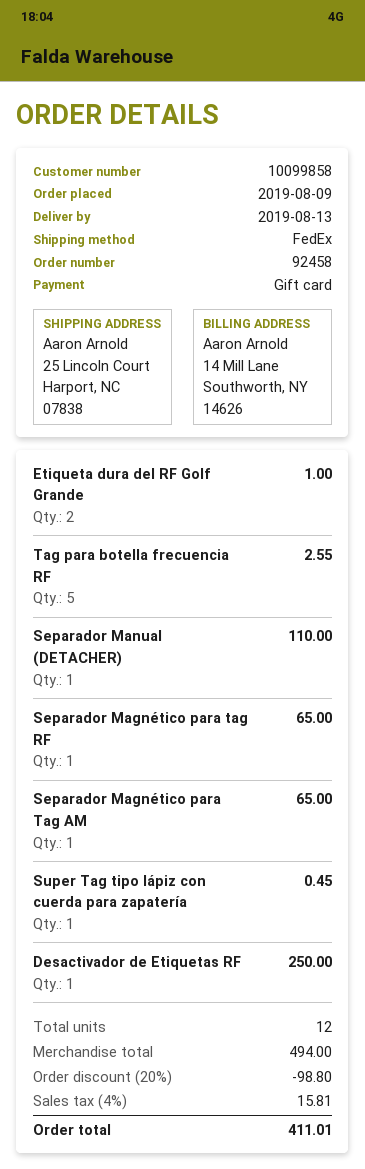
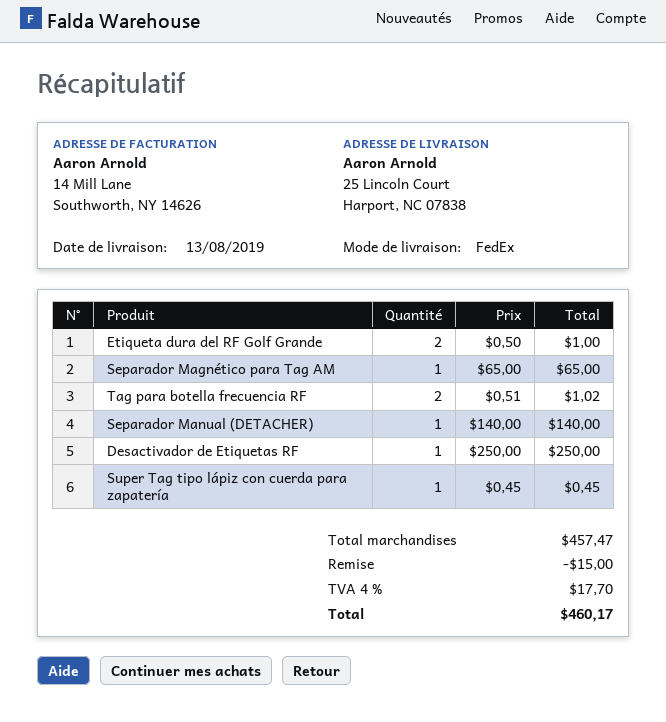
Tag para botella frecuencia RF: 5 for 2.55 -> 2 for 1.02
Separador Manual (DETACHER): 1 for 110.00 -> 1 for 140.00
Separador Magnético para tag RF: 1 for 65.00 -> none
subtotal: 494.00 -> 457.47
discount: 98.80 -> 15.00
tax: 4% = 15.81 -> 4% = 17.70
total: 411.01 -> 460.17

